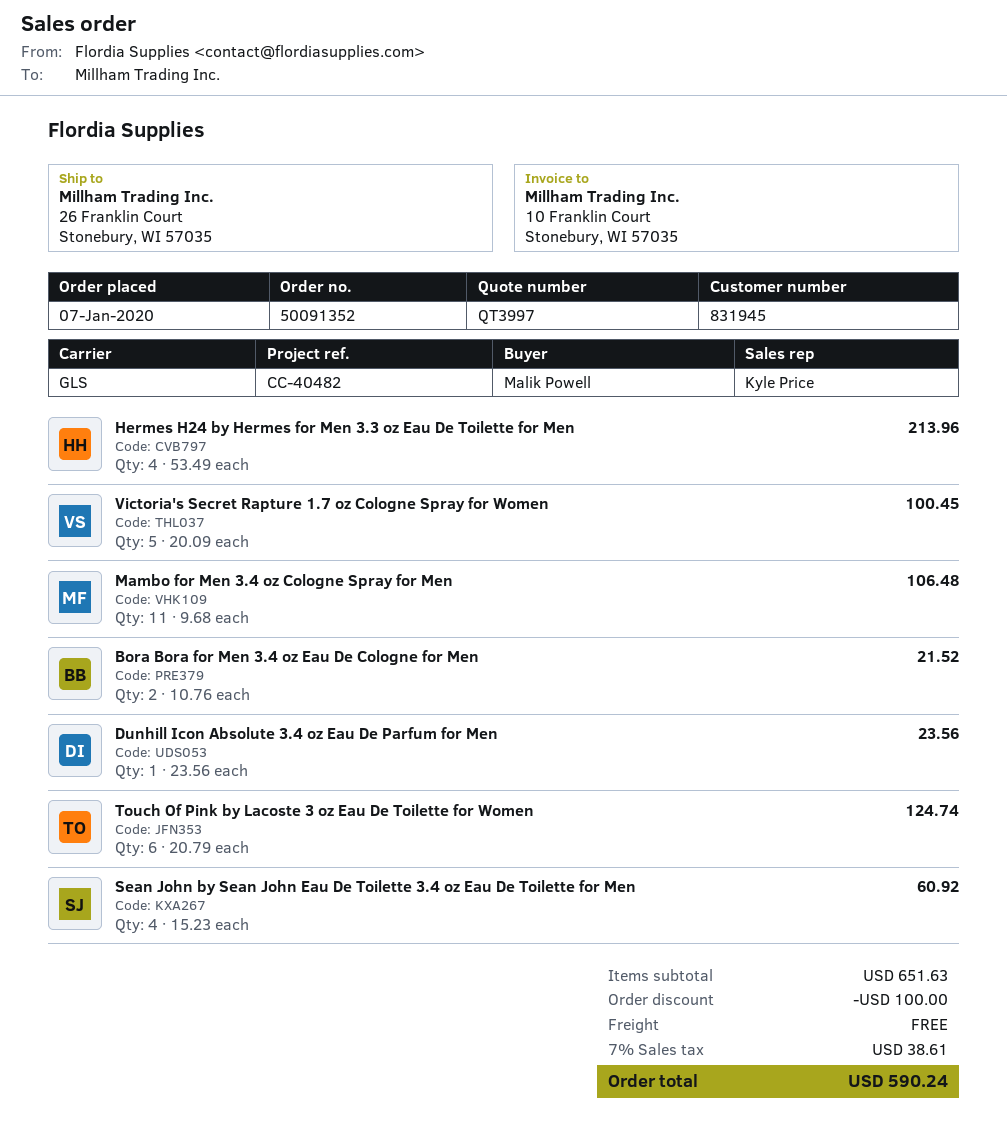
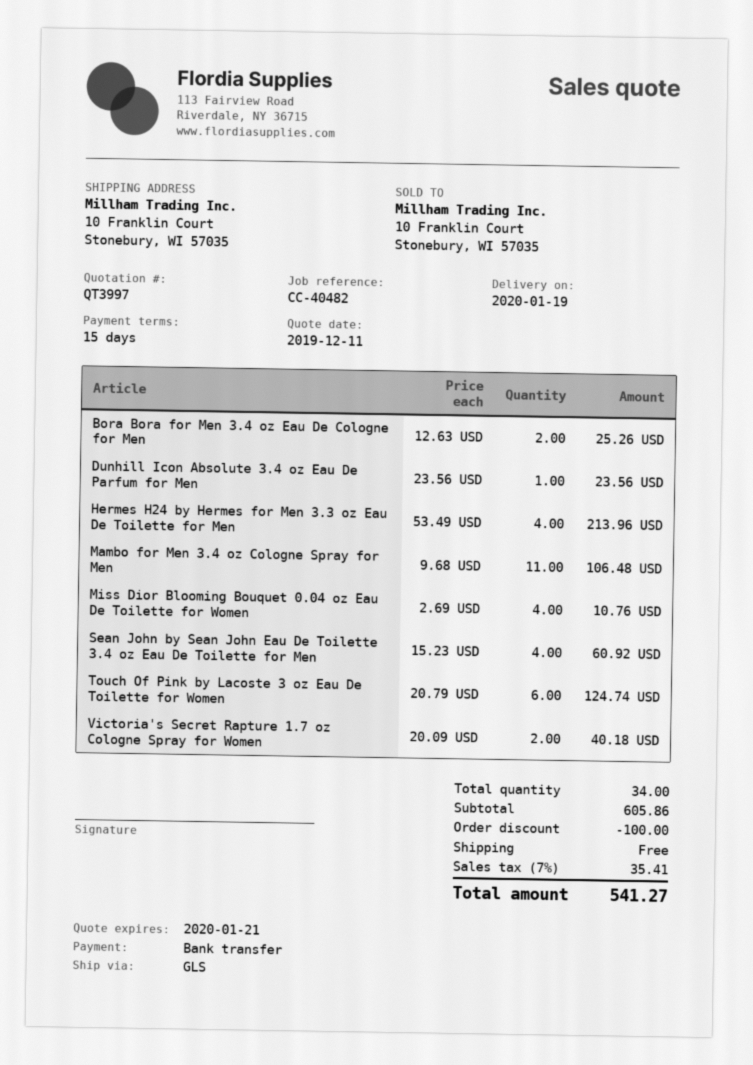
ship to: 26 Franklin Court, Stonebury, WI 57035 -> 10 Franklin Court, Stonebury, WI 57035
Victoria's Secret Rapture 1.7 oz Cologne Spray for Women: 5 x 20.09 = 100.45 -> 2 x 20.09 = 40.18
Bora Bora for Men 3.4 oz Eau De Cologne for Men: 2 x 10.76 = 21.52 -> 2 x 12.63 = 25.26
Miss Dior Blooming Bouquet 0.04 oz Eau De Toilette for Women: none -> 4 x 2.69 = 10.76
subtotal: 651.63 -> 605.86
tax: 7% = 38.61 -> 7% = 35.41
total: 590.24 -> 541.27

